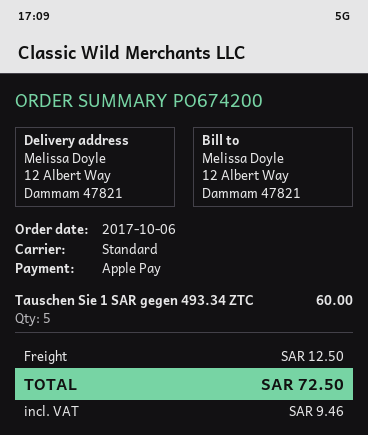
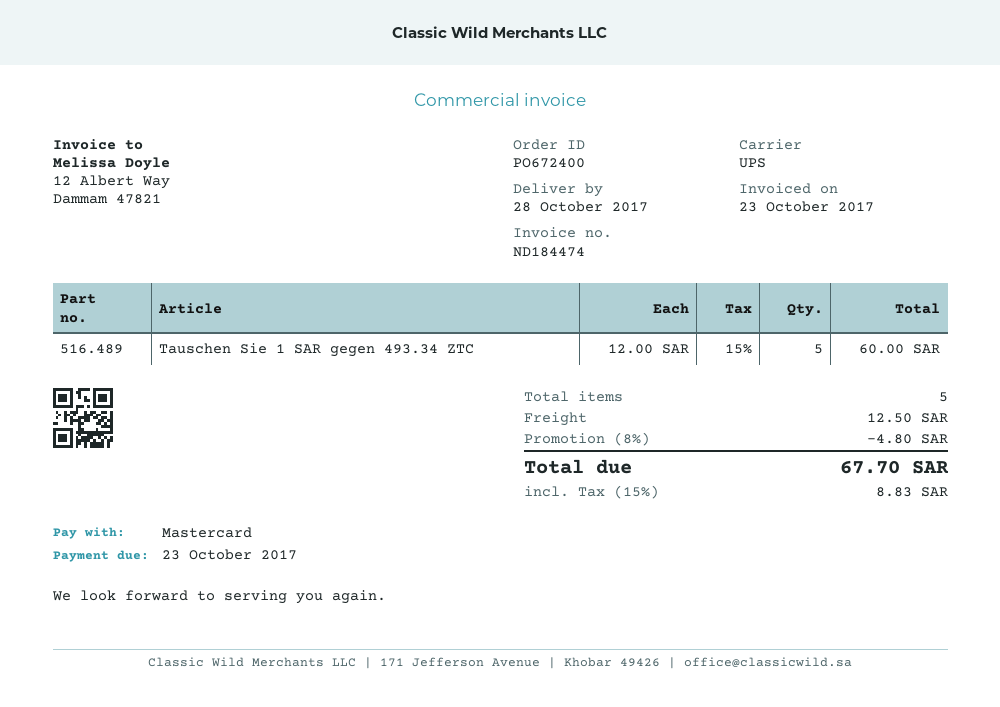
order number: PO674200 -> PO672400
payment method: Apple Pay -> Mastercard
shipping method: standard -> UPS
discount: none -> 8% = 4.80
tax: 9.46 -> 8.83
total: 72.50 -> 67.70

